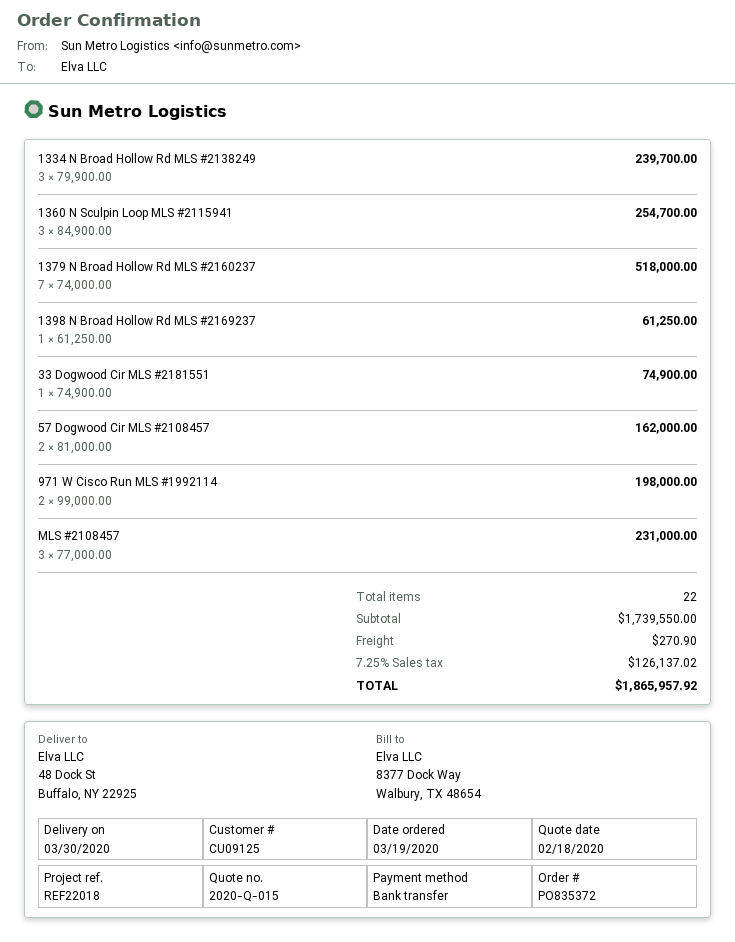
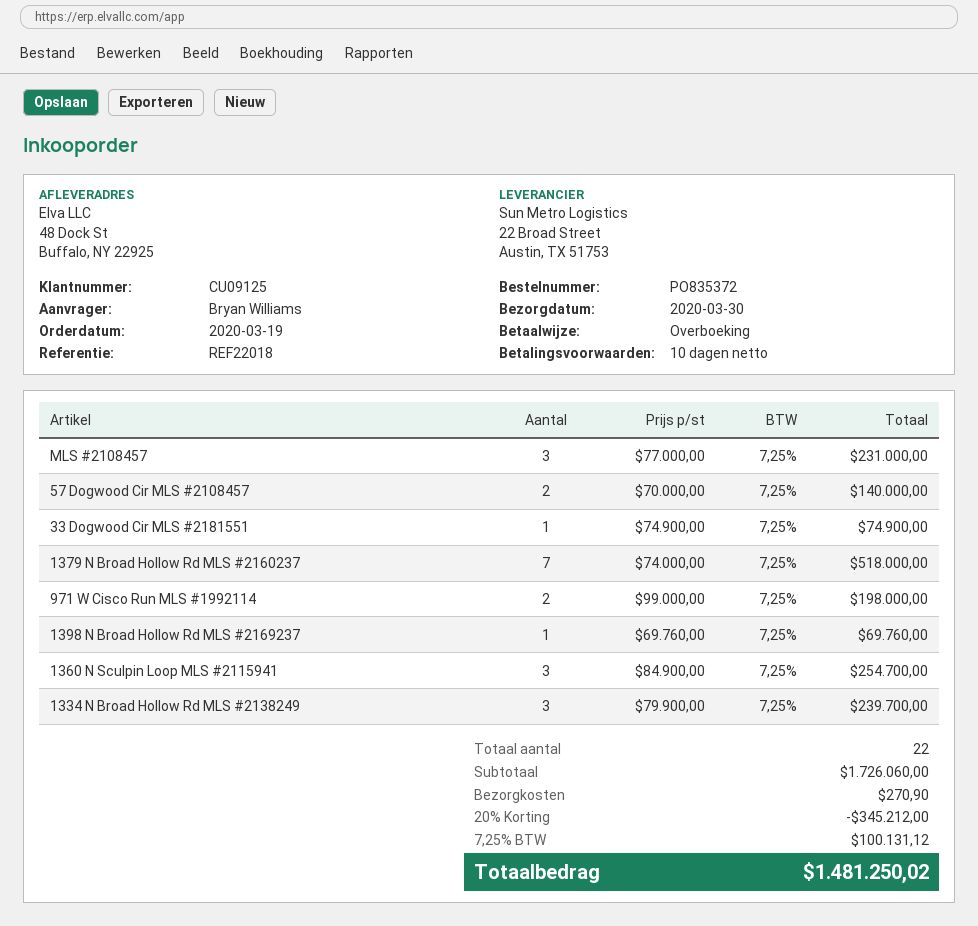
1398 N Broad Hollow Rd MLS #2169237: 1 x 61250.00 = 61250.00 -> 1 x 69760.00 = 69760.00
57 Dogwood Cir MLS #2108457: 2 x 81000.00 = 162000.00 -> 2 x 70000.00 = 140000.00
subtotal: 1739550.00 -> 1726060.00
discount: none -> 20% = 345212.00
tax: 7.25% = 126137.02 -> 7.25% = 100131.12
total: 1865957.92 -> 1481250.02

